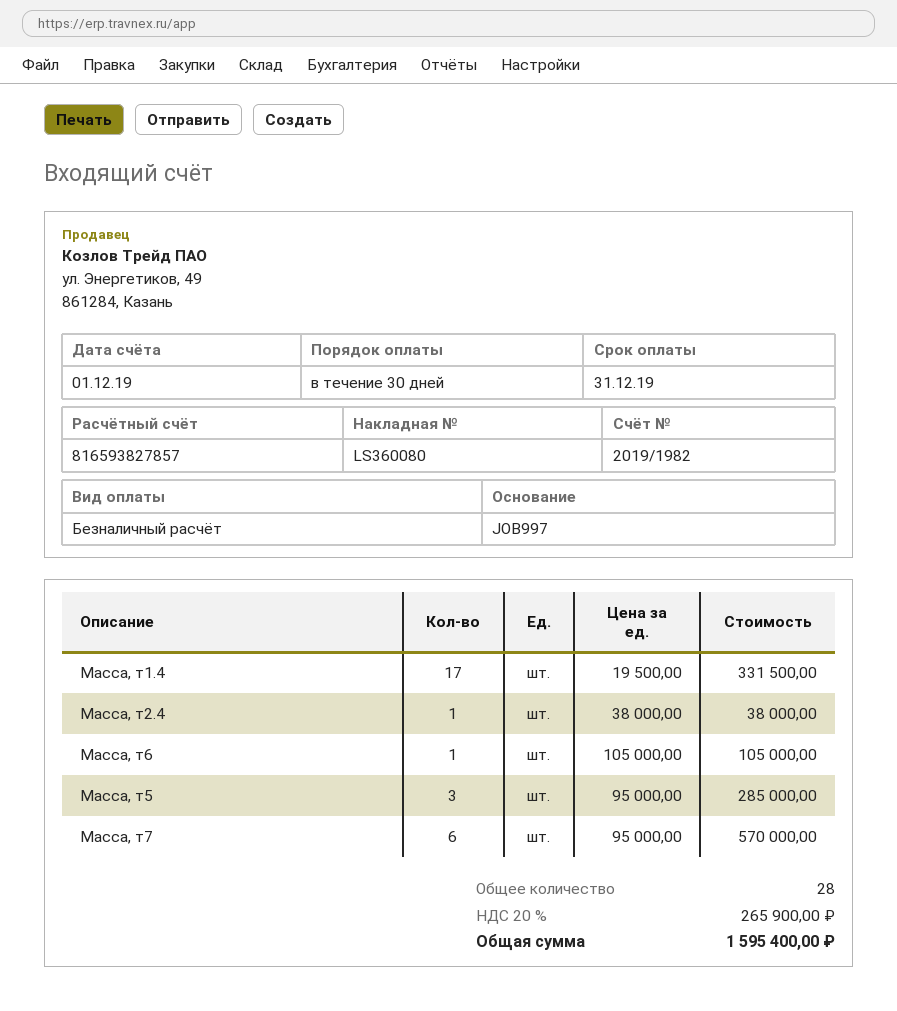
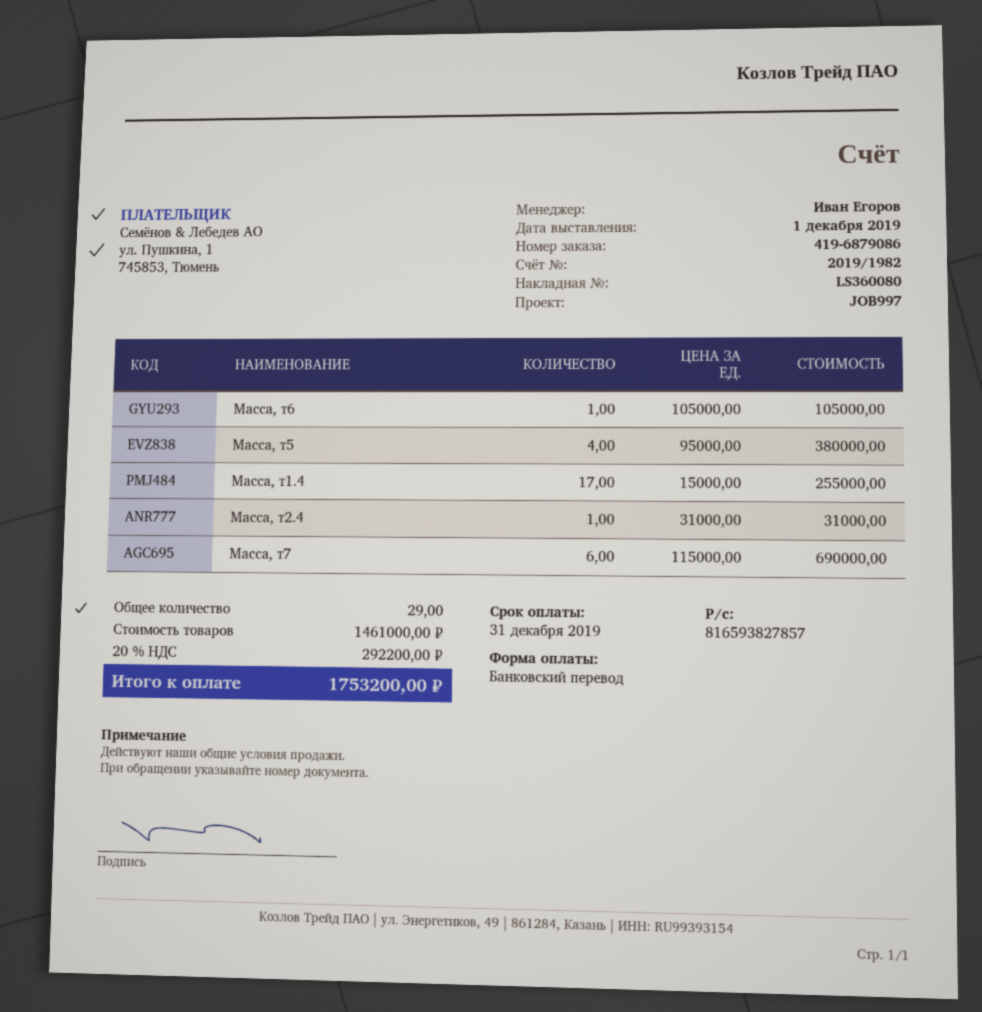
Масса, т1.4: 17 x 19500.00 = 331500.00 -> 17 x 15000.00 = 255000.00
Масса, т2.4: 1 x 38000.00 = 38000.00 -> 1 x 31000.00 = 31000.00
Масса, т5: 3 x 95000.00 = 285000.00 -> 4 x 95000.00 = 380000.00
Масса, т7: 6 x 95000.00 = 570000.00 -> 6 x 115000.00 = 690000.00
total quantity: 28 -> 29
tax: 20% = 265900.00 -> 20% = 292200.00
total: 1595400.00 -> 1753200.00

